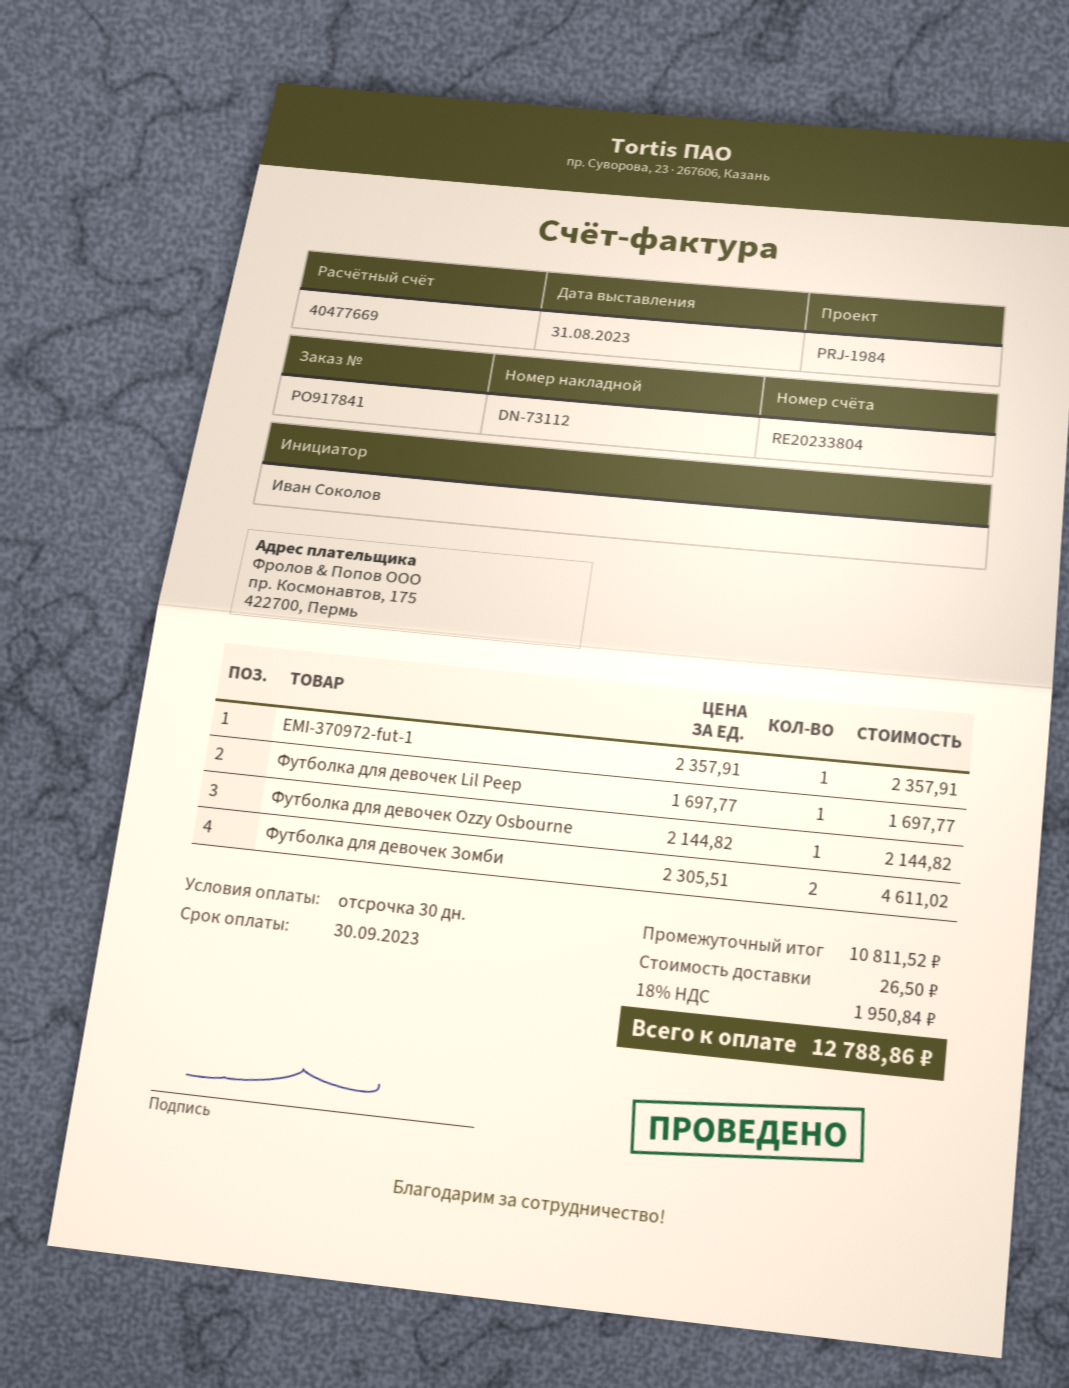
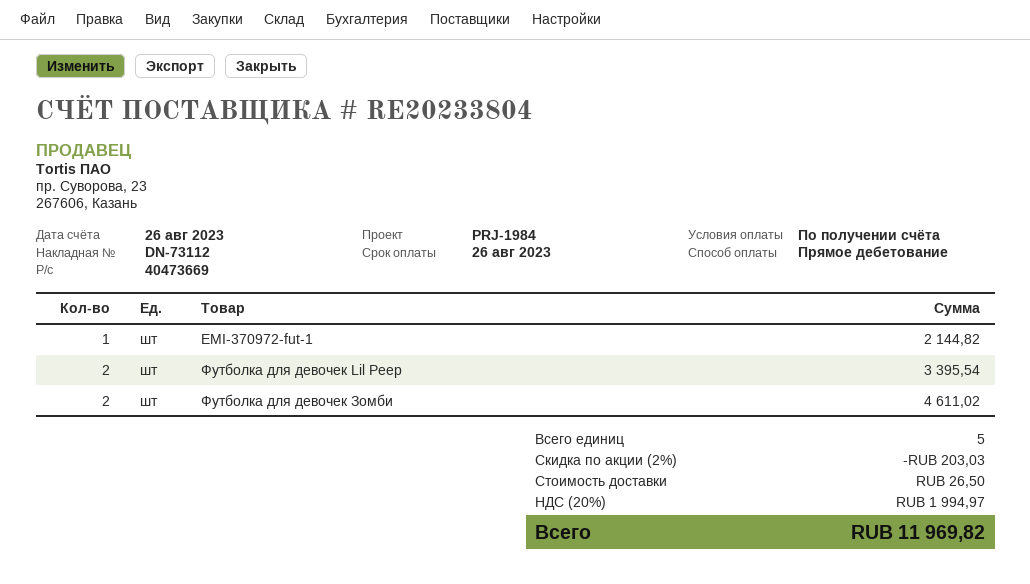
invoice date: 2023-08-31 -> 2023-08-26
payment terms: 30 days -> on receipt
due date: 2023-09-30 -> 2023-08-26
bank account: 40477669 -> 40473669
EMI-370972-fut-1: 1 for 2357.91 -> 1 for 2144.82
Футболка для девочек Lil Peep: 1 for 1697.77 -> 2 for 3395.54
Футболка для девочек Ozzy Osbourne: 1 for 2144.82 -> none
discount: none -> 2% = 203.03
tax: 18% = 1950.84 -> 20% = 1994.97
total: 12788.86 -> 11969.82

